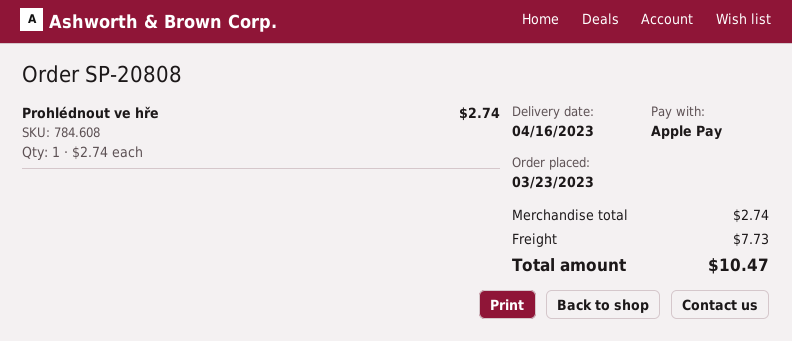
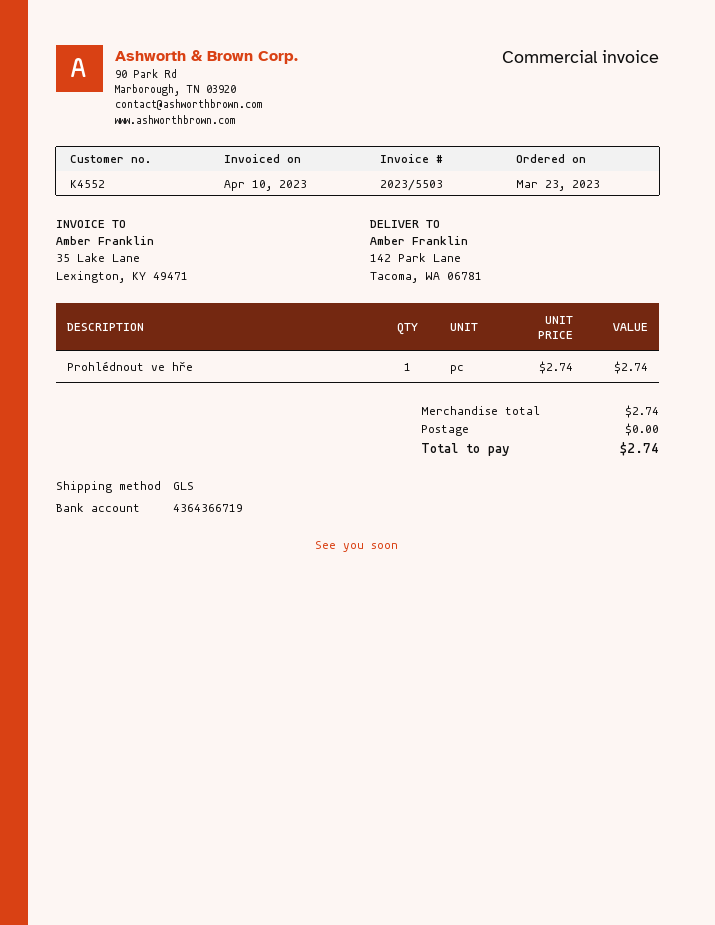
shipping: 7.73 -> 0.00
total: 10.47 -> 2.74

